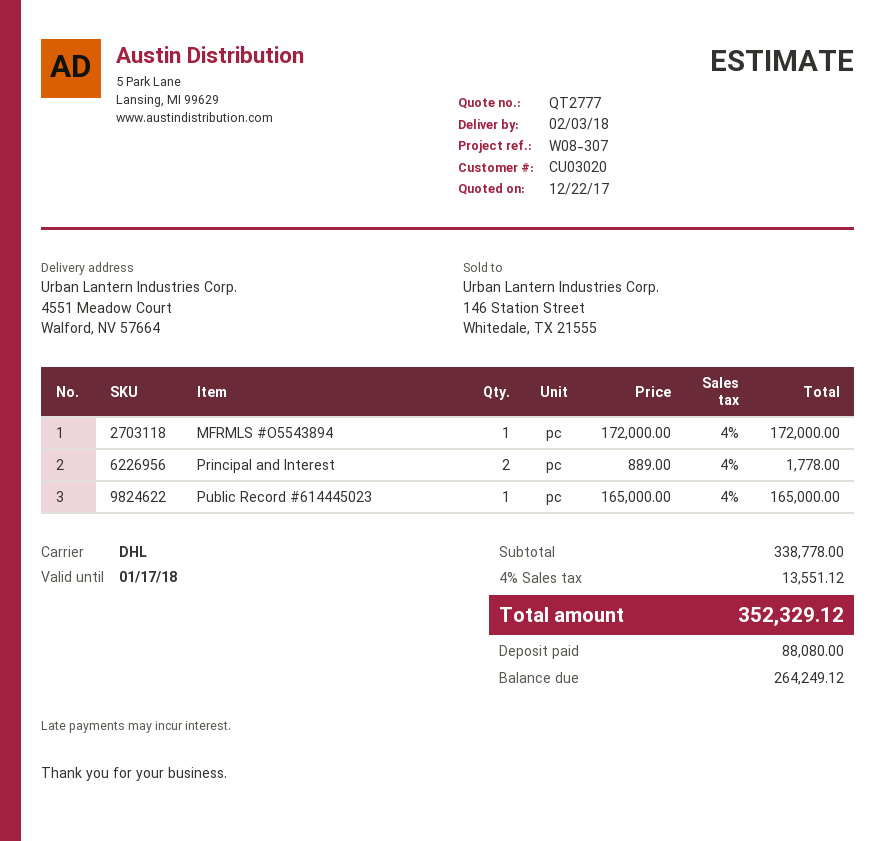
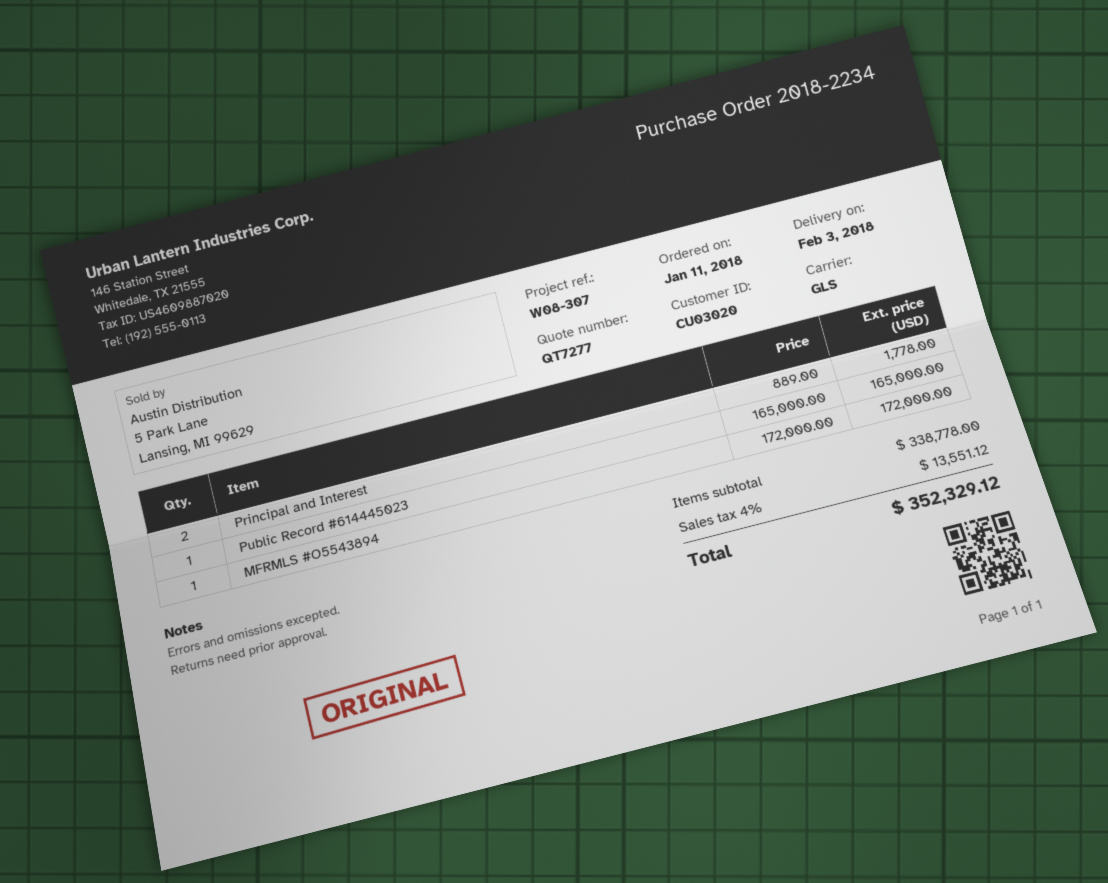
quote number: QT2777 -> QT7277
shipping method: DHL -> GLS

